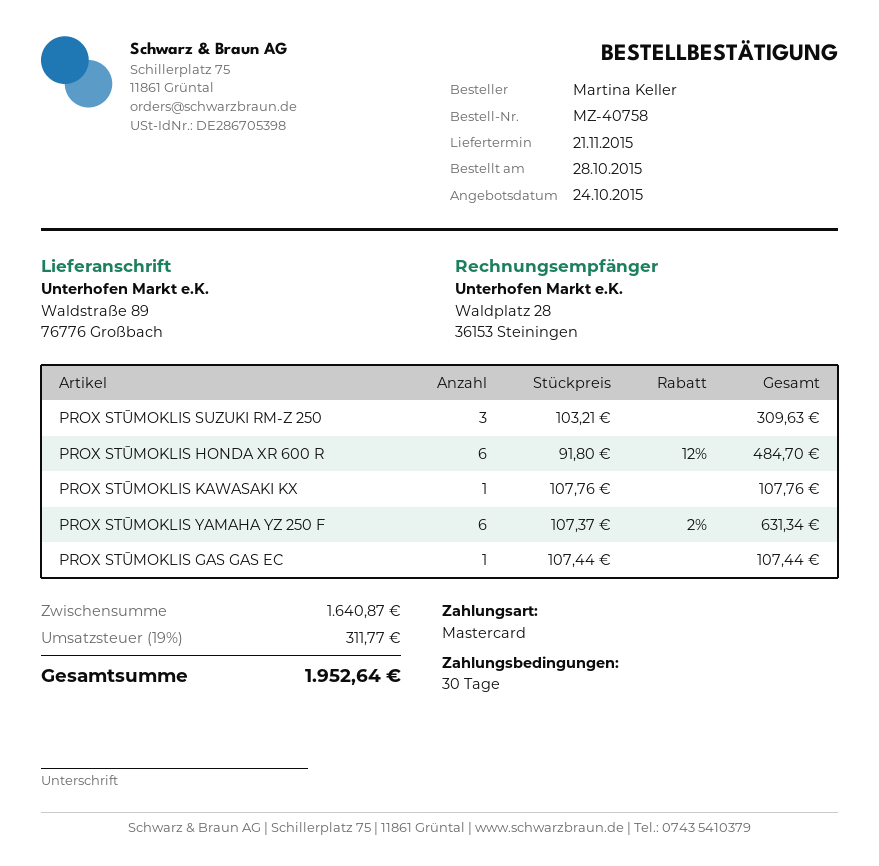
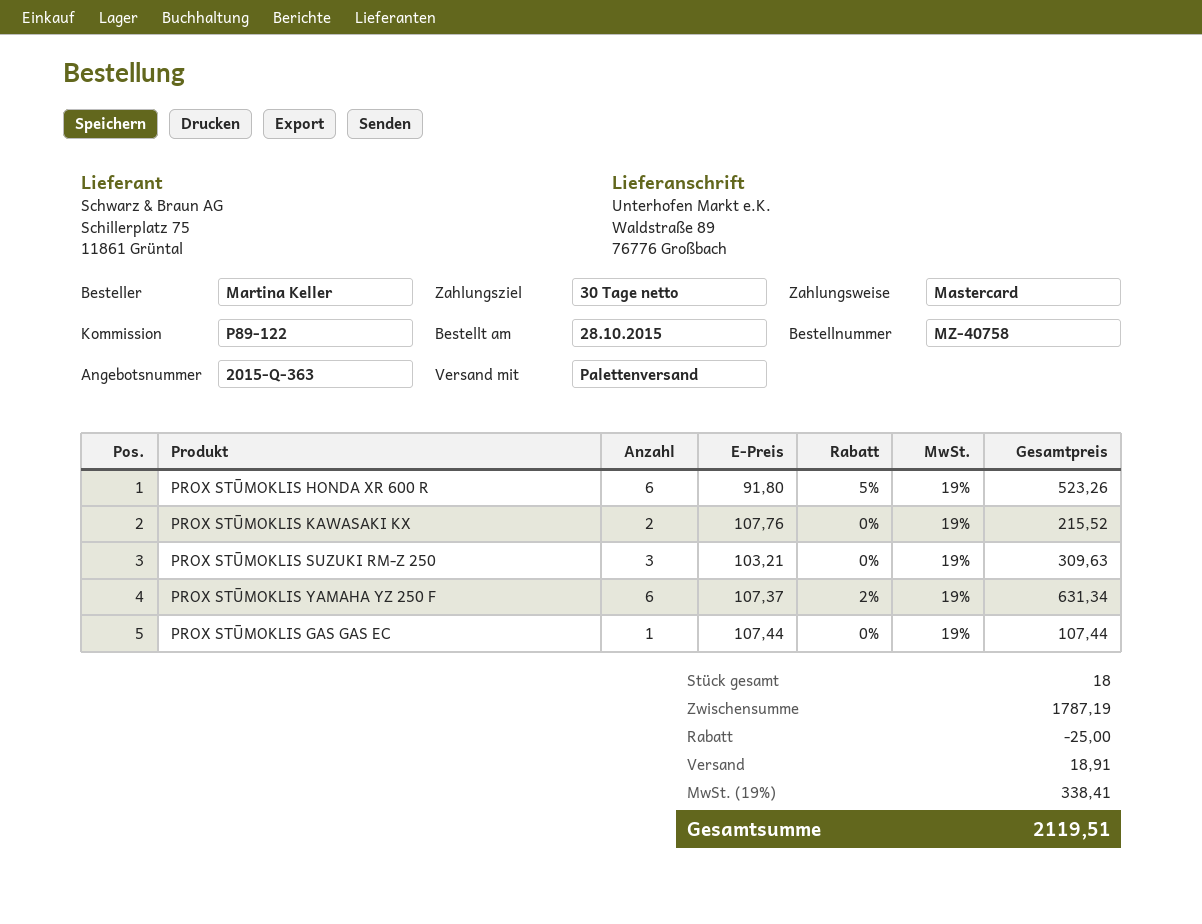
PROX STŪMOKLIS HONDA XR 600 R: 6 x 91.80 - 12% = 484.70 -> 6 x 91.80 - 5% = 523.26
PROX STŪMOKLIS KAWASAKI KX: 1 x 107.76 = 107.76 -> 2 x 107.76 = 215.52
subtotal: 1640.87 -> 1787.19
discount: none -> 25.00
shipping: none -> 18.91
tax: 19% = 311.77 -> 19% = 338.41
total: 1952.64 -> 2119.51

